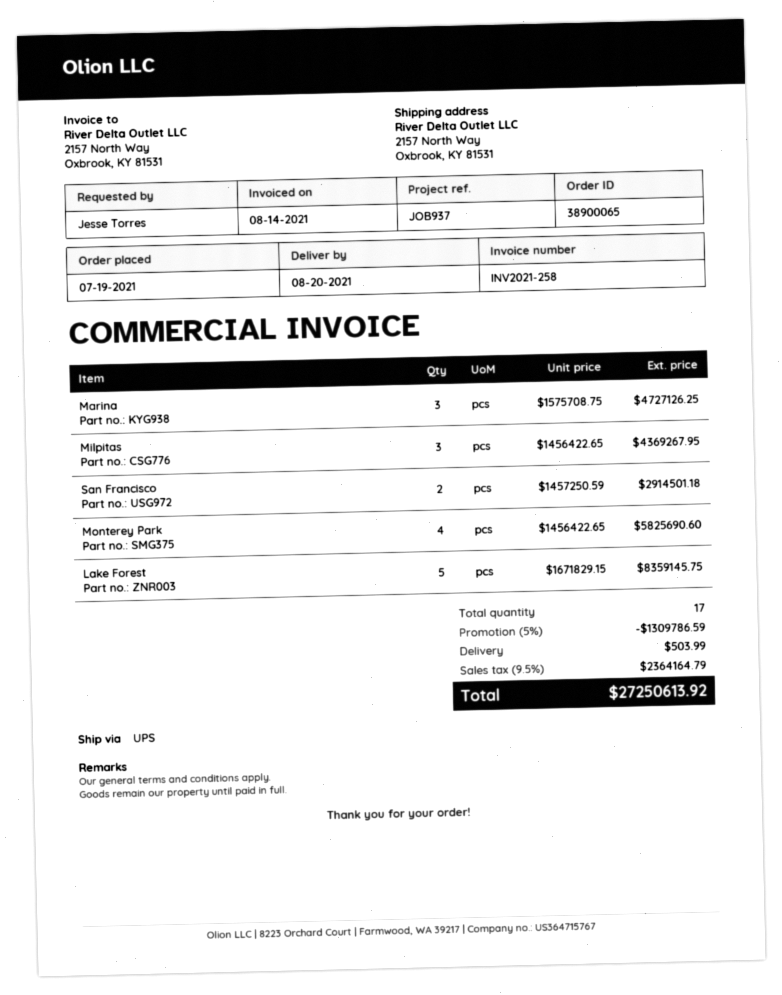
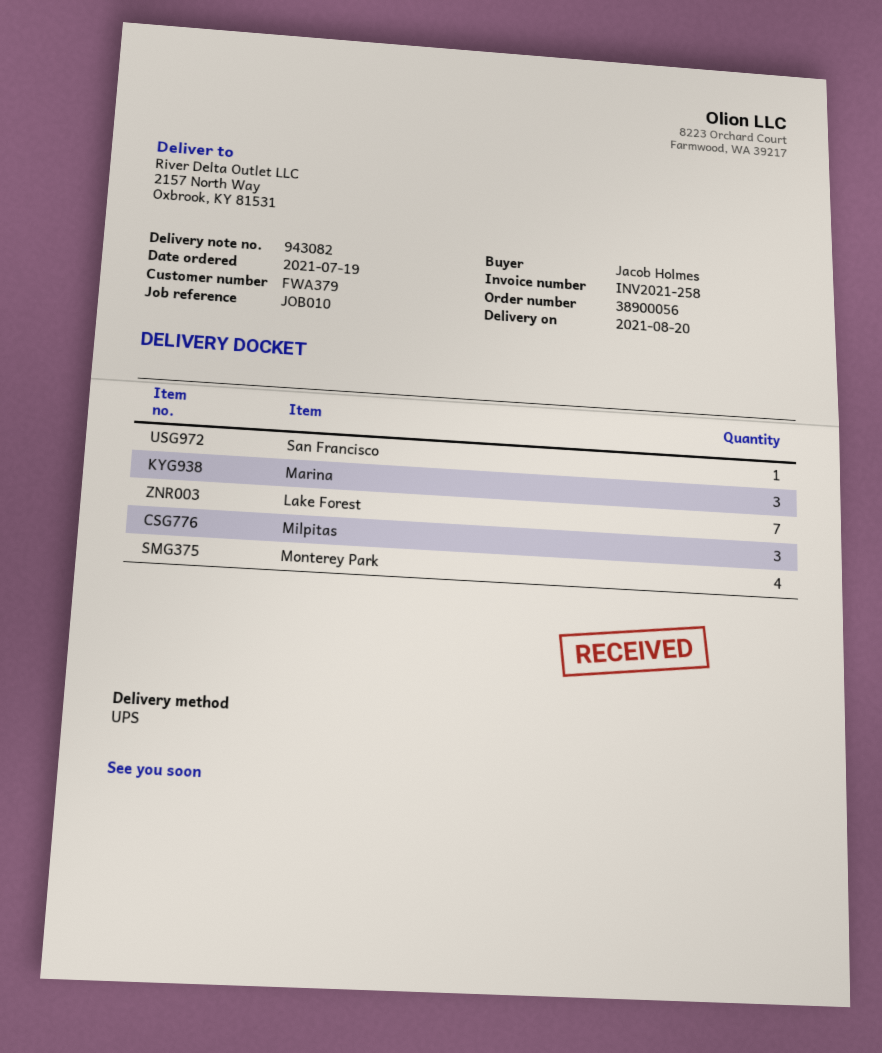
order number: 38900065 -> 38900056
reference: JOB937 -> JOB010
ordered by: Jesse Torres -> Jacob Holmes
San Francisco: 2 -> 1
Lake Forest: 5 -> 7

